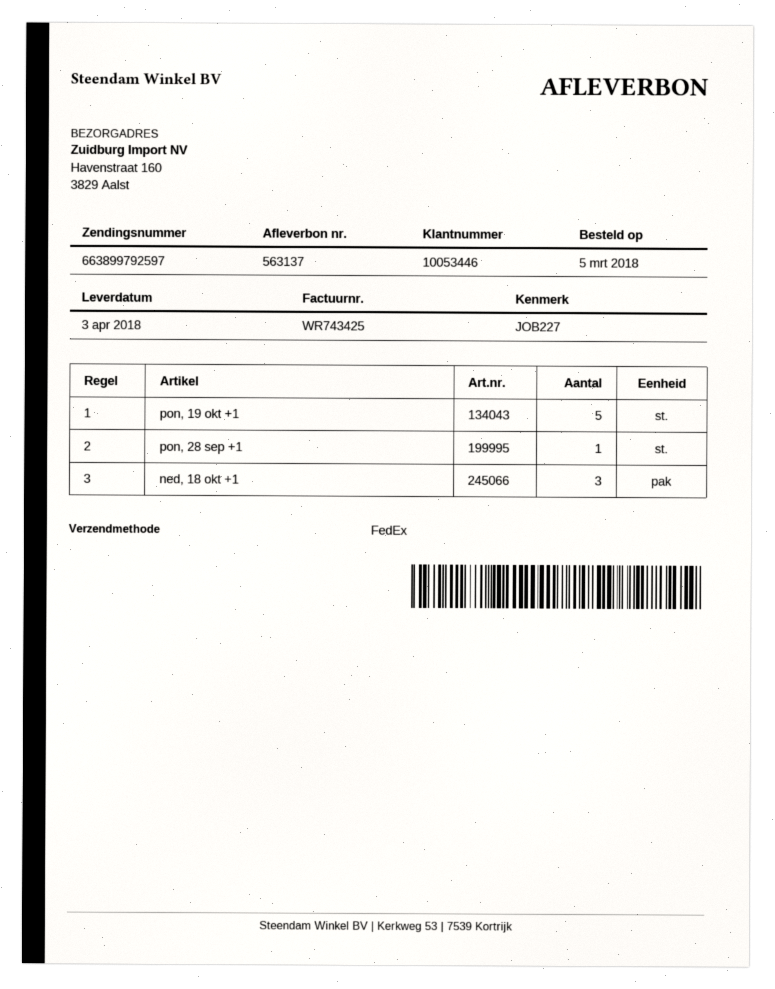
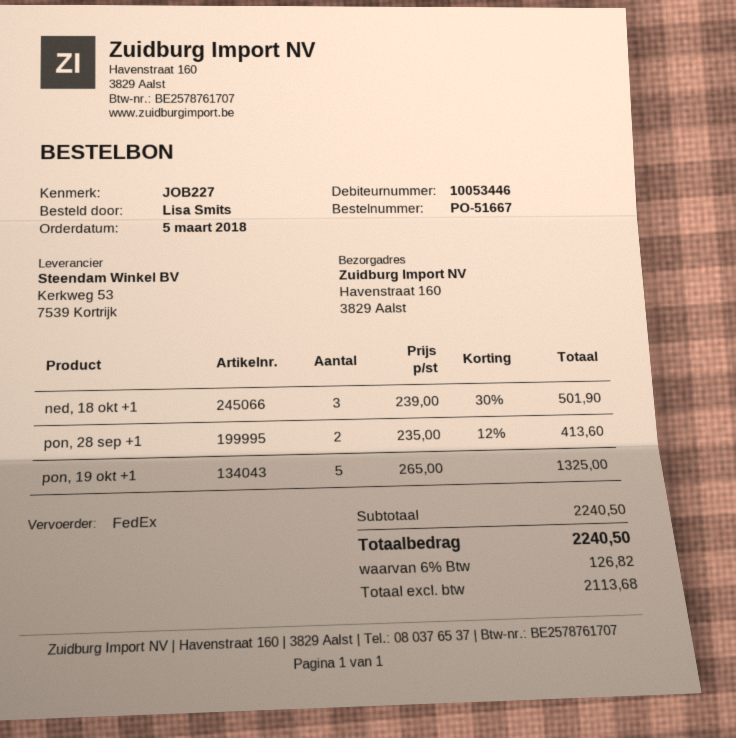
pon, 28 sep +1: 1 -> 2

